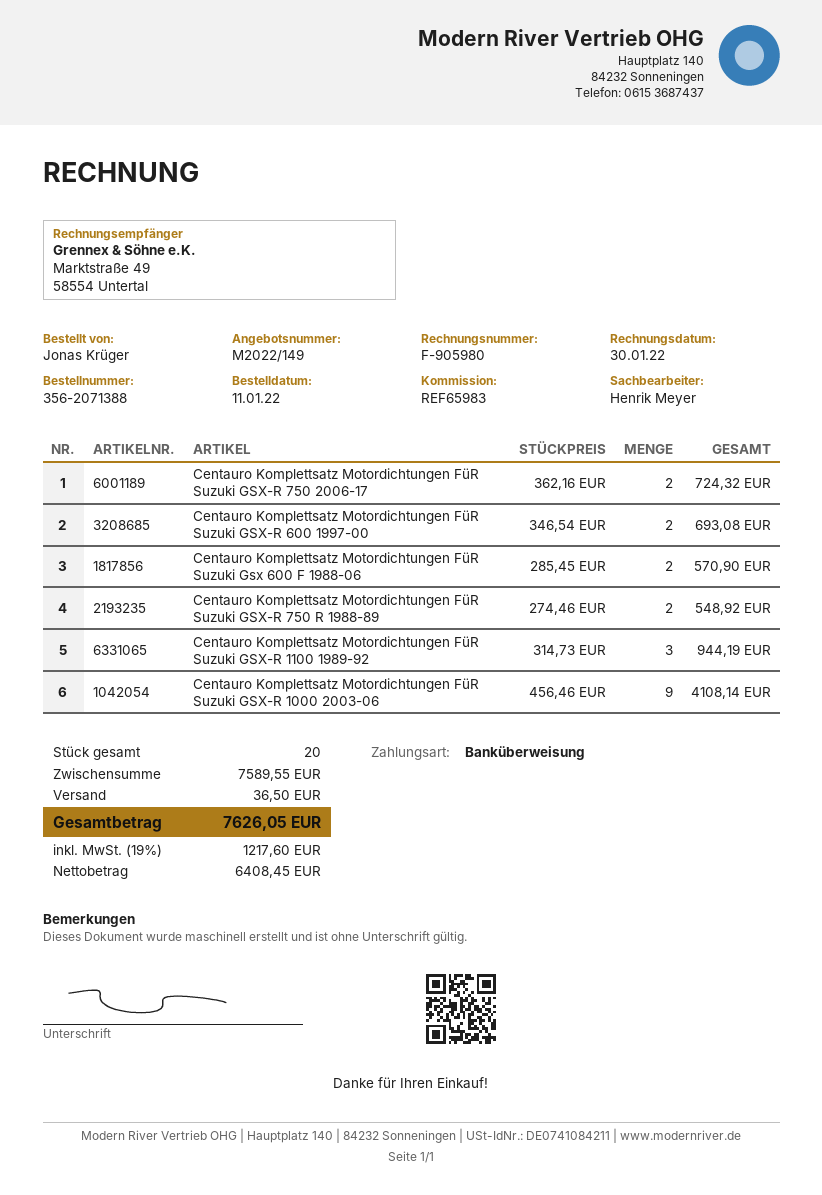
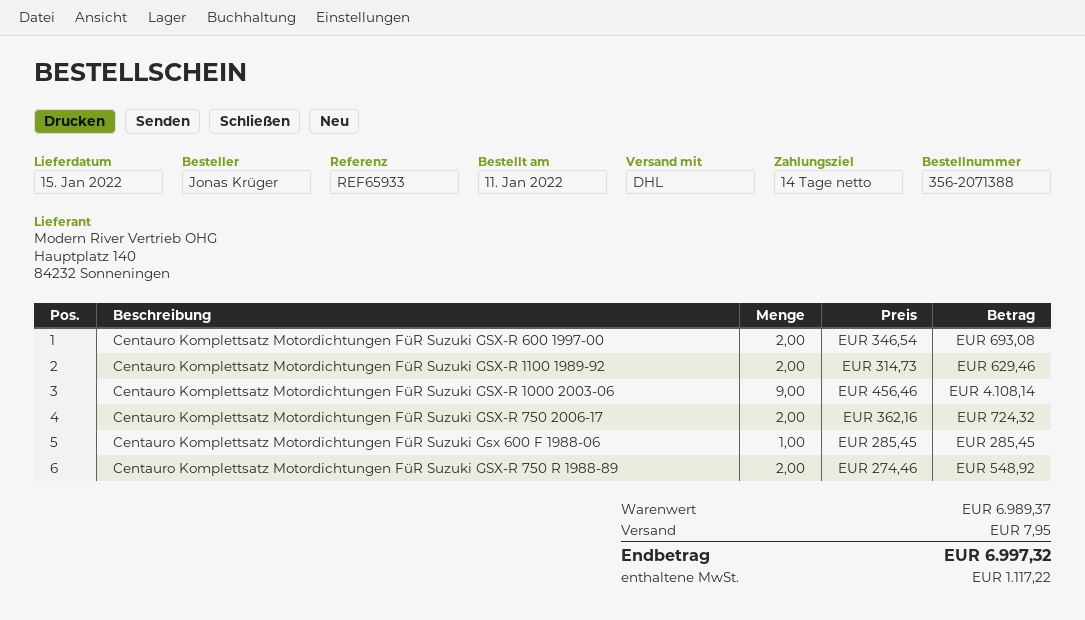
reference: REF65983 -> REF65933
Centauro Komplettsatz Motordichtungen FüR Suzuki Gsx 600 F 1988-06: 2 x 285.45 = 570.90 -> 1 x 285.45 = 285.45
Centauro Komplettsatz Motordichtungen FüR Suzuki GSX-R 1100 1989-92: 3 x 314.73 = 944.19 -> 2 x 314.73 = 629.46
subtotal: 7589.55 -> 6989.37
shipping: 36.50 -> 7.95
tax: 1217.60 -> 1117.22
total: 7626.05 -> 6997.32

